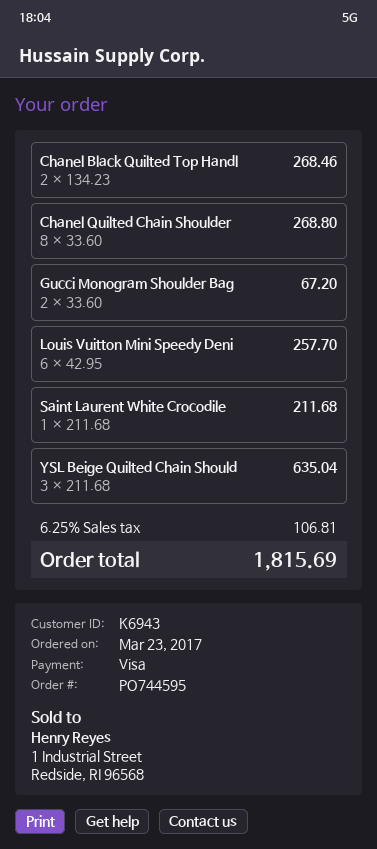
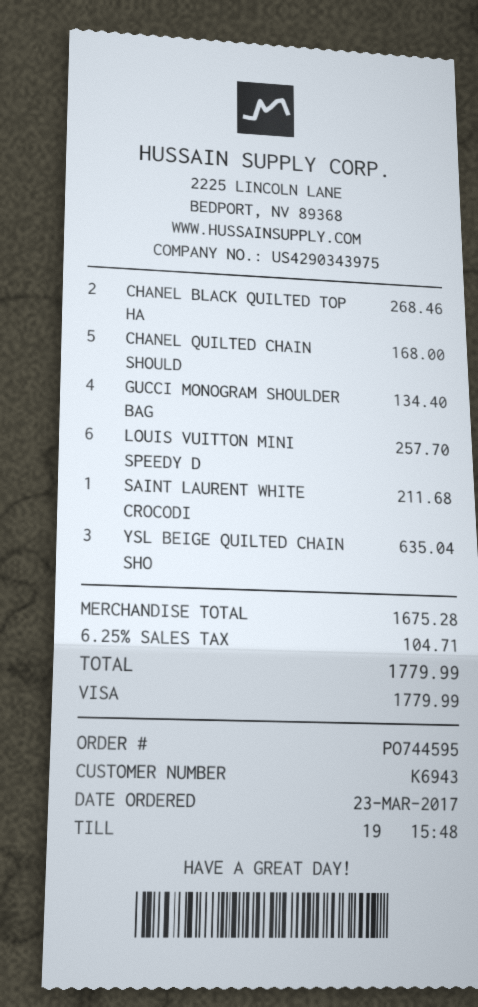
Chanel Quilted Chain Shoulder: 8 for 268.80 -> 5 for 168.00
Gucci Monogram Shoulder Bag: 2 for 67.20 -> 4 for 134.40
tax: 6.25% = 106.81 -> 6.25% = 104.71
total: 1815.69 -> 1779.99

